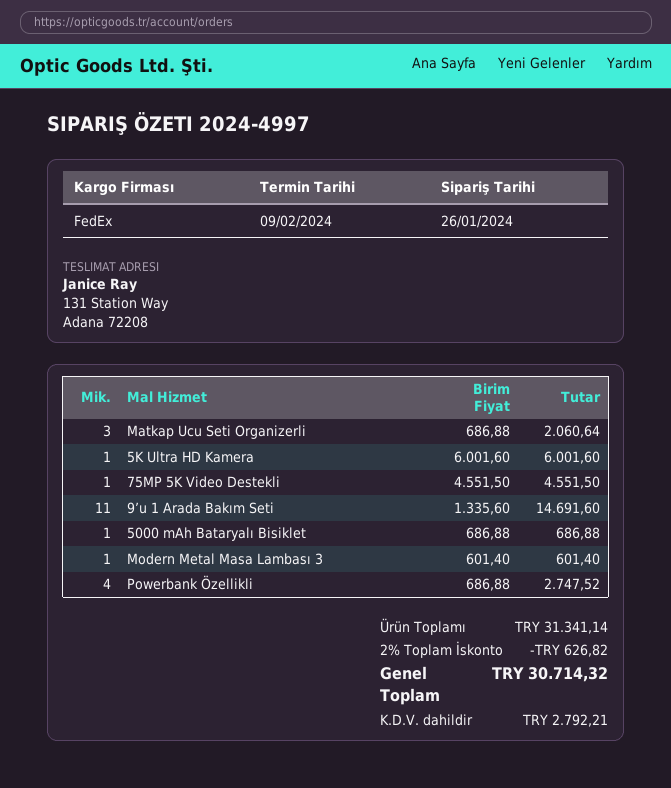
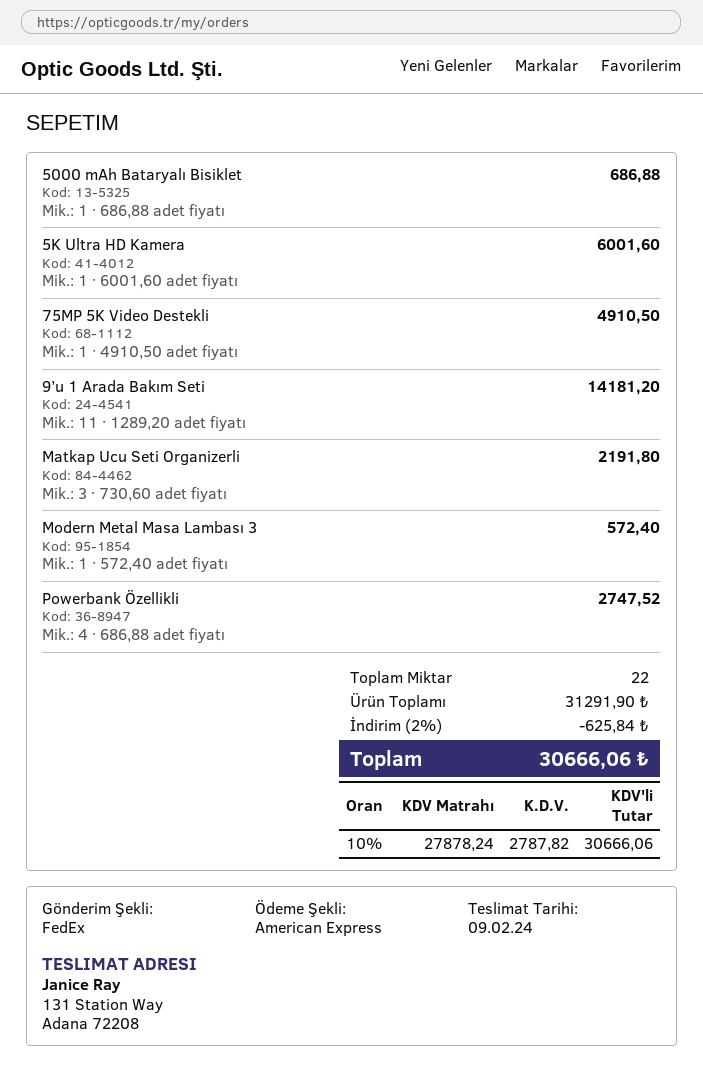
Matkap Ucu Seti Organizerli: 3 x 686.88 = 2060.64 -> 3 x 730.60 = 2191.80
75MP 5K Video Destekli: 1 x 4551.50 = 4551.50 -> 1 x 4910.50 = 4910.50
9’u 1 Arada Bakım Seti: 11 x 1335.60 = 14691.60 -> 11 x 1289.20 = 14181.20
Modern Metal Masa Lambası 3: 1 x 601.40 = 601.40 -> 1 x 572.40 = 572.40
subtotal: 31341.14 -> 31291.90
discount: 2% = 626.82 -> 2% = 625.84
tax: 2792.21 -> 2787.82
total: 30714.32 -> 30666.06

